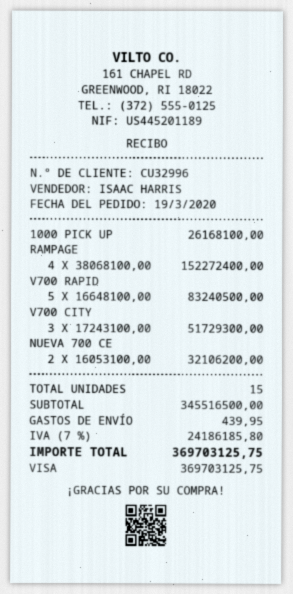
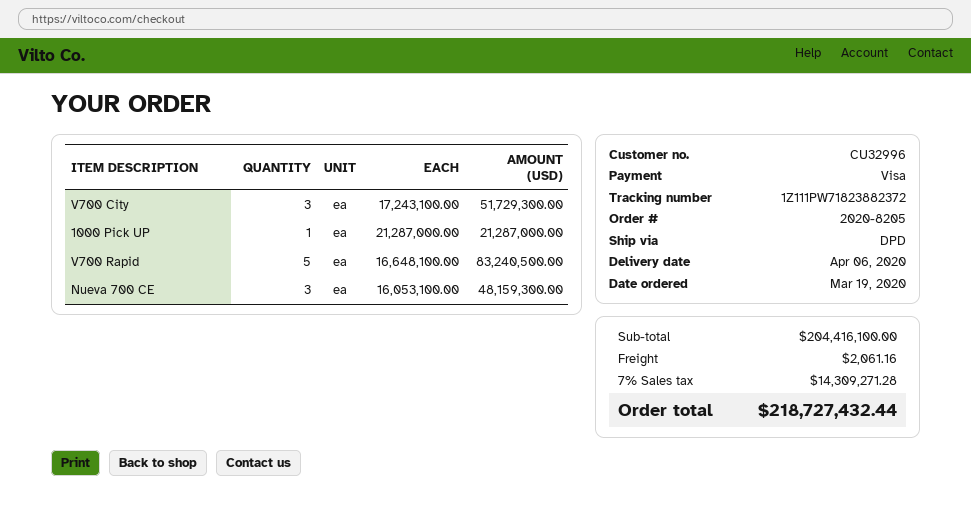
1000 PICK UP: 1 x 26168100.00 = 26168100.00 -> 1 x 21287000.00 = 21287000.00
RAMPAGE: 4 x 38068100.00 = 152272400.00 -> none
NUEVA 700 CE: 2 x 16053100.00 = 32106200.00 -> 3 x 16053100.00 = 48159300.00
subtotal: 345516500.00 -> 204416100.00
shipping: 439.95 -> 2061.16
tax: 7% = 24186185.80 -> 7% = 14309271.28
total: 369703125.75 -> 218727432.44

